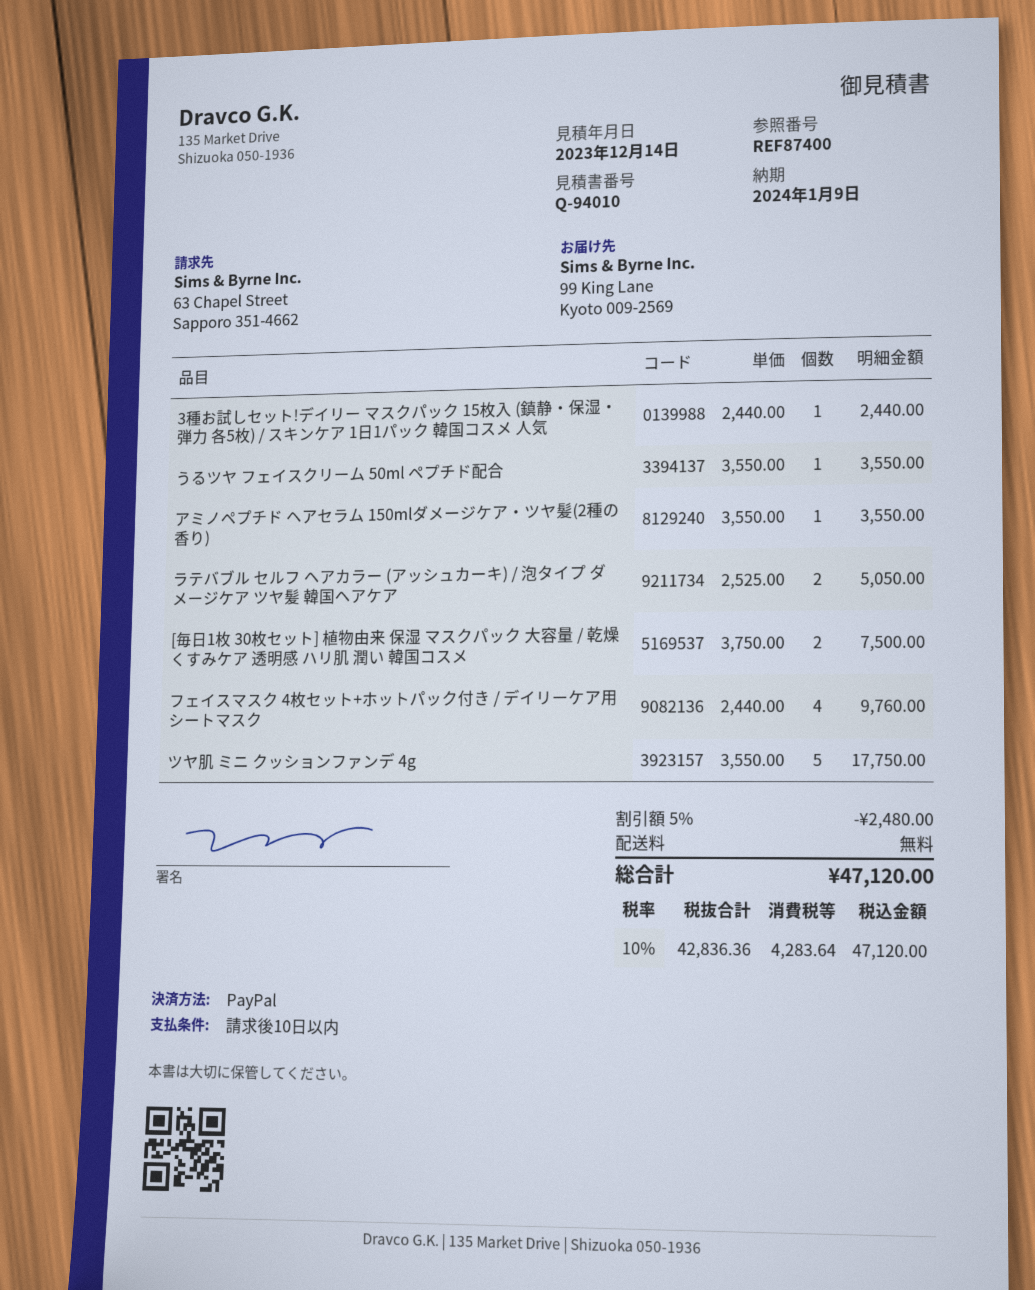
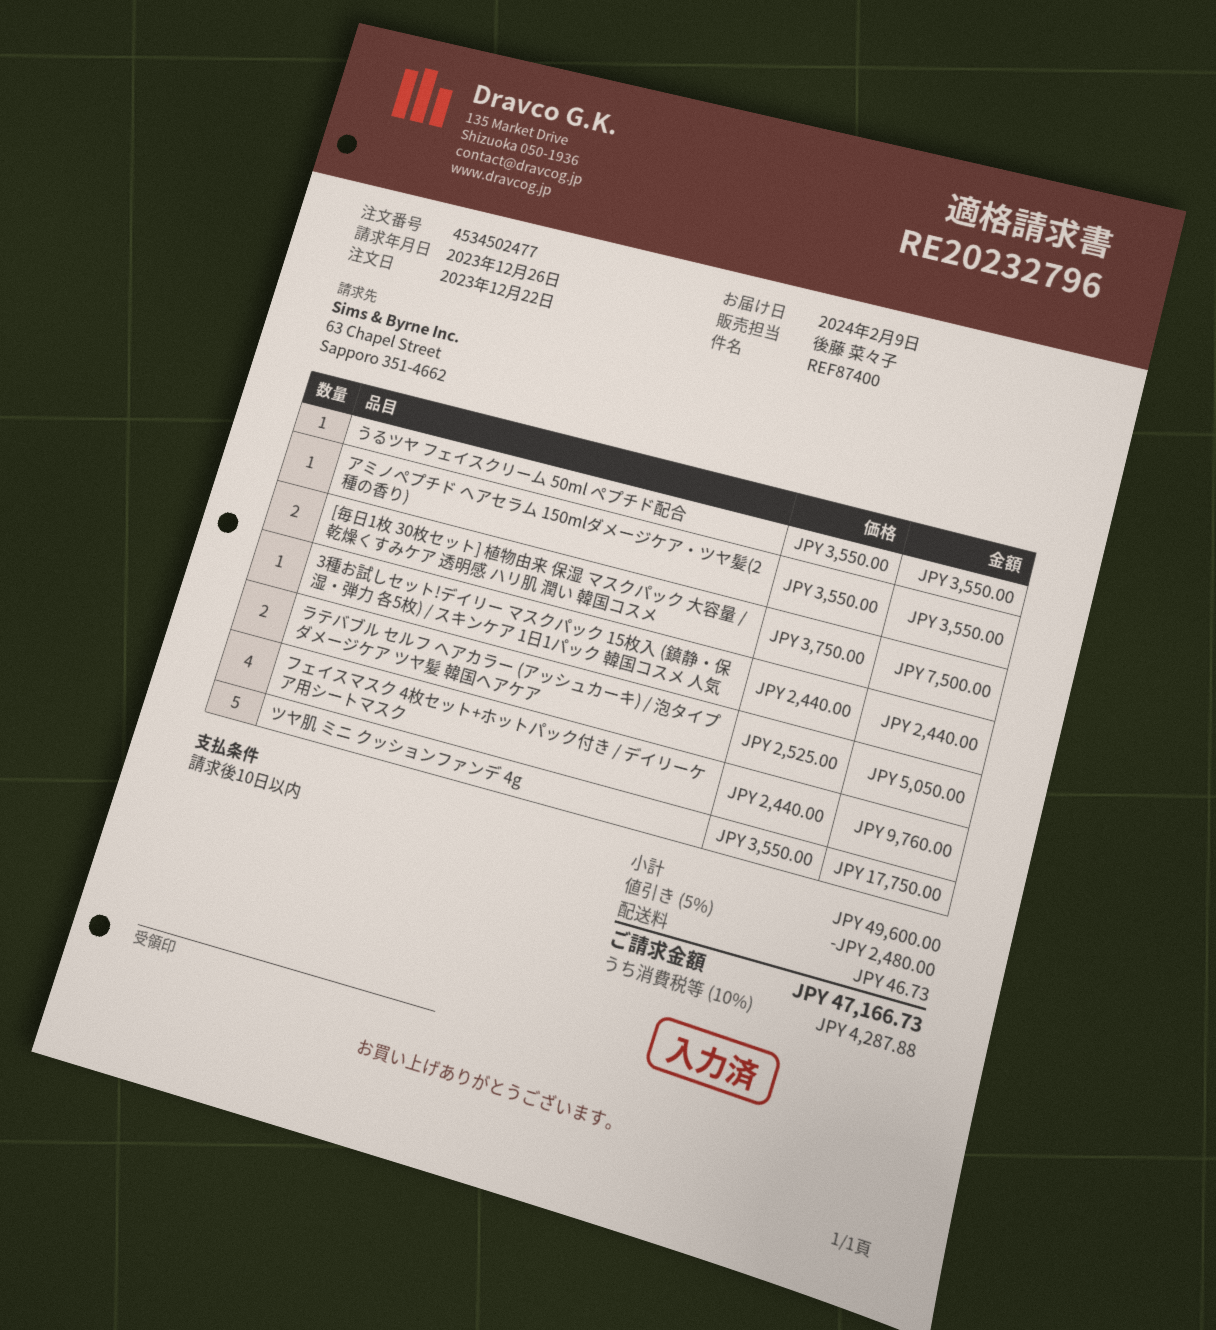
delivery date: 2024-01-09 -> 2024-02-09
shipping: 0.00 -> 46.73
tax: 10% = 4283.64 -> 10% = 4287.88
total: 47120.00 -> 47166.73

